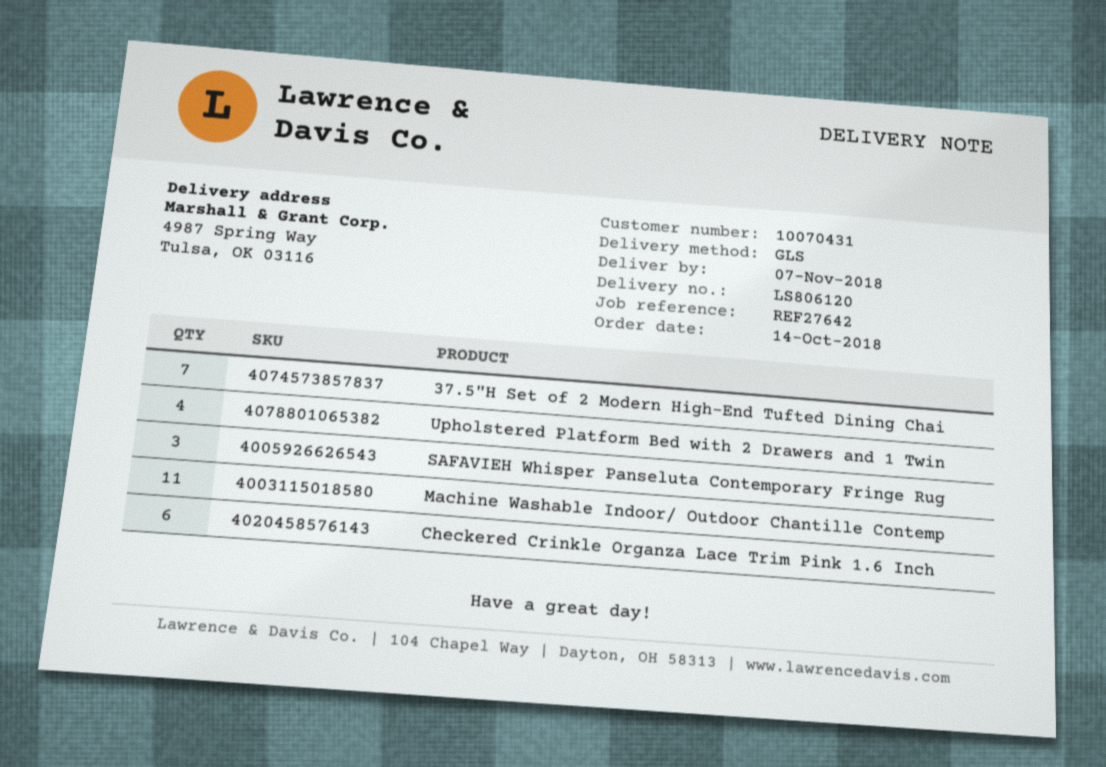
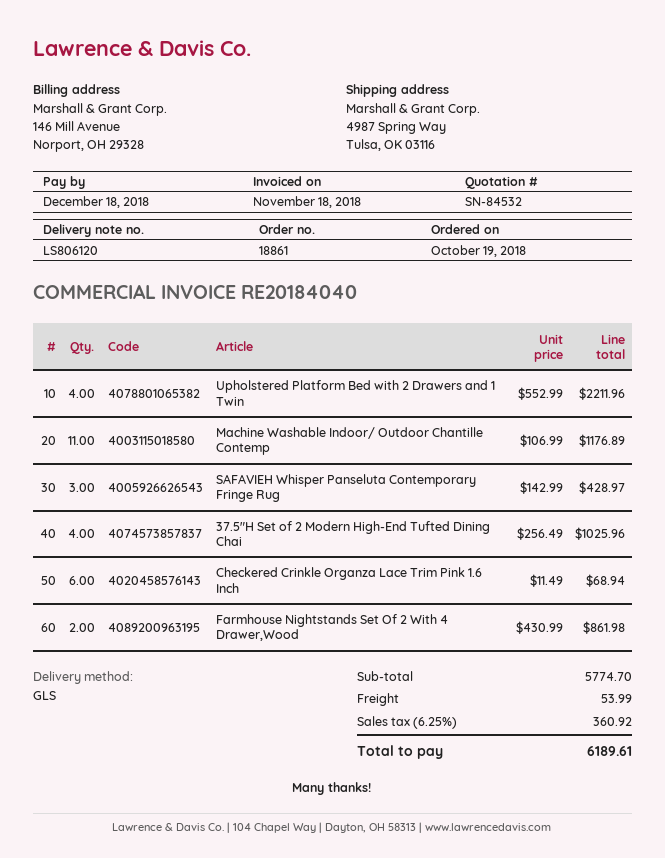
order date: 2018-10-14 -> 2018-10-19
37.5"H Set of 2 Modern High-End Tufted Dining Chai: 7 -> 4
Farmhouse Nightstands Set Of 2 With 4 Drawer,Wood: none -> 2

